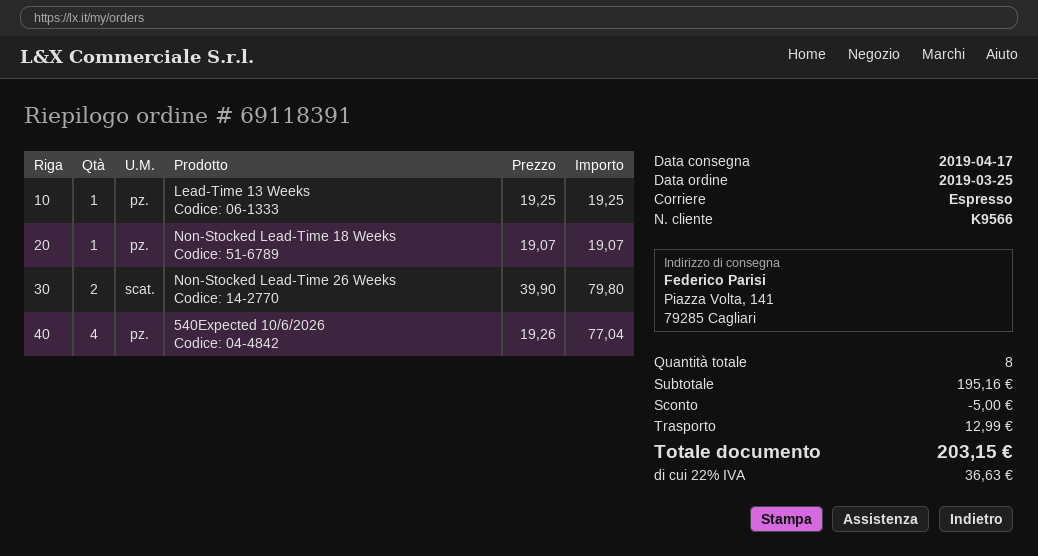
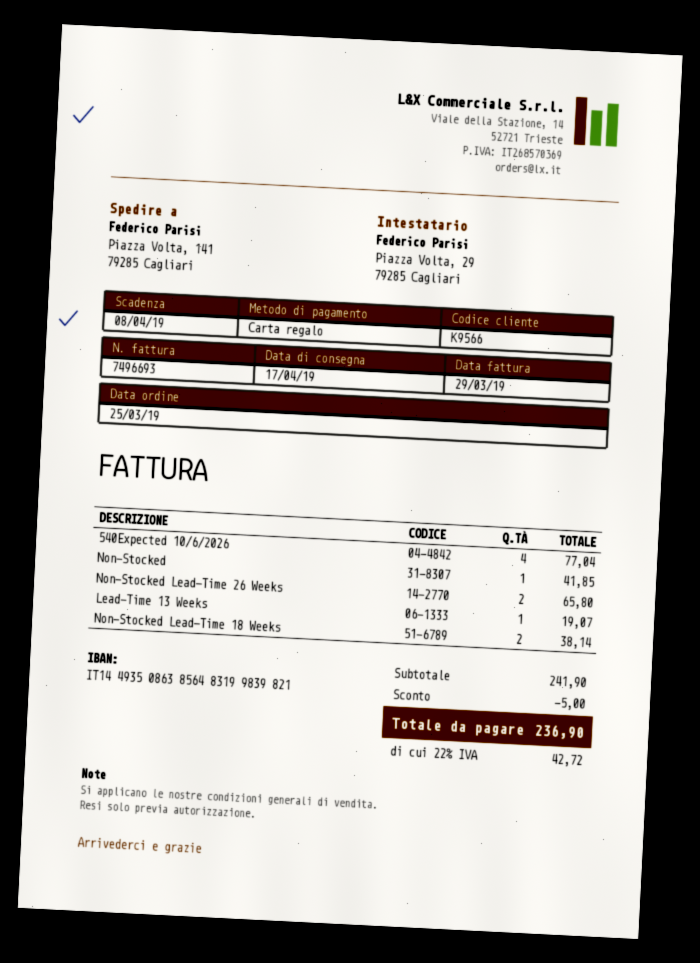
Lead-Time 13 Weeks: 1 for 19.25 -> 1 for 19.07
Non-Stocked Lead-Time 18 Weeks: 1 for 19.07 -> 2 for 38.14
Non-Stocked Lead-Time 26 Weeks: 2 for 79.80 -> 2 for 65.80
Non-Stocked: none -> 1 for 41.85
subtotal: 195.16 -> 241.90
shipping: 12.99 -> none
tax: 22% = 36.63 -> 22% = 42.72
total: 203.15 -> 236.90

